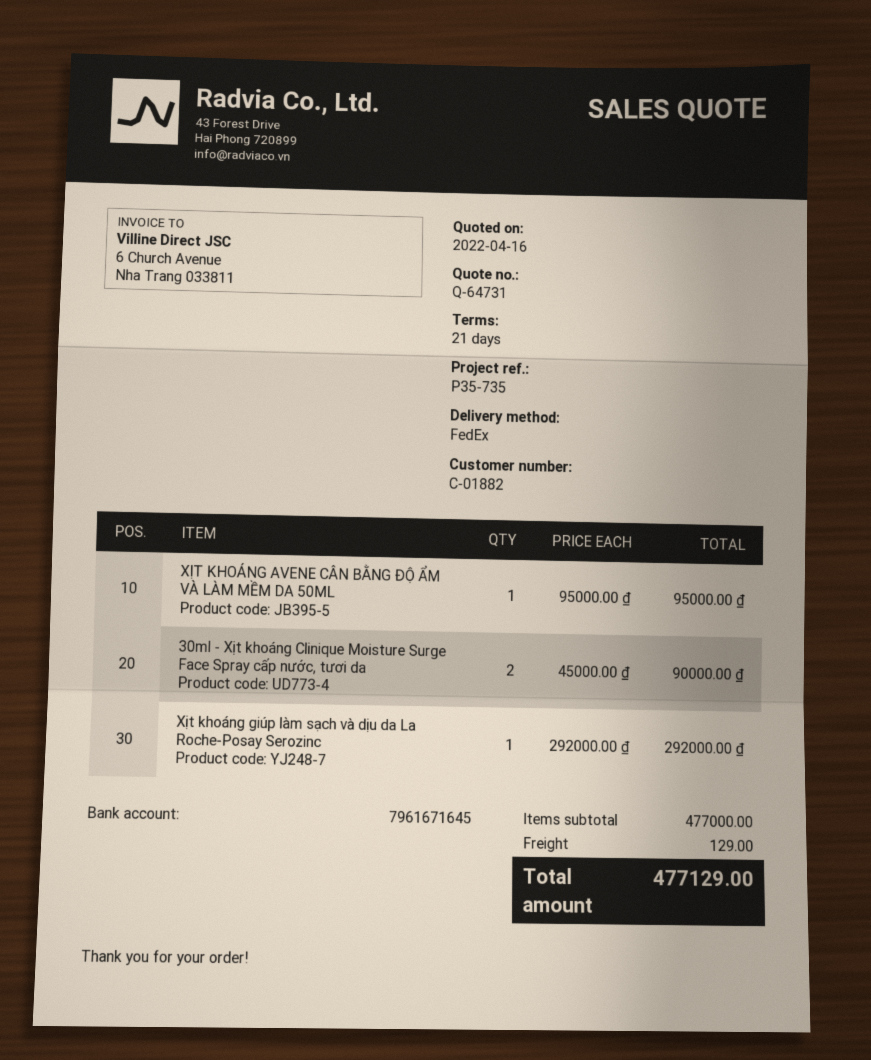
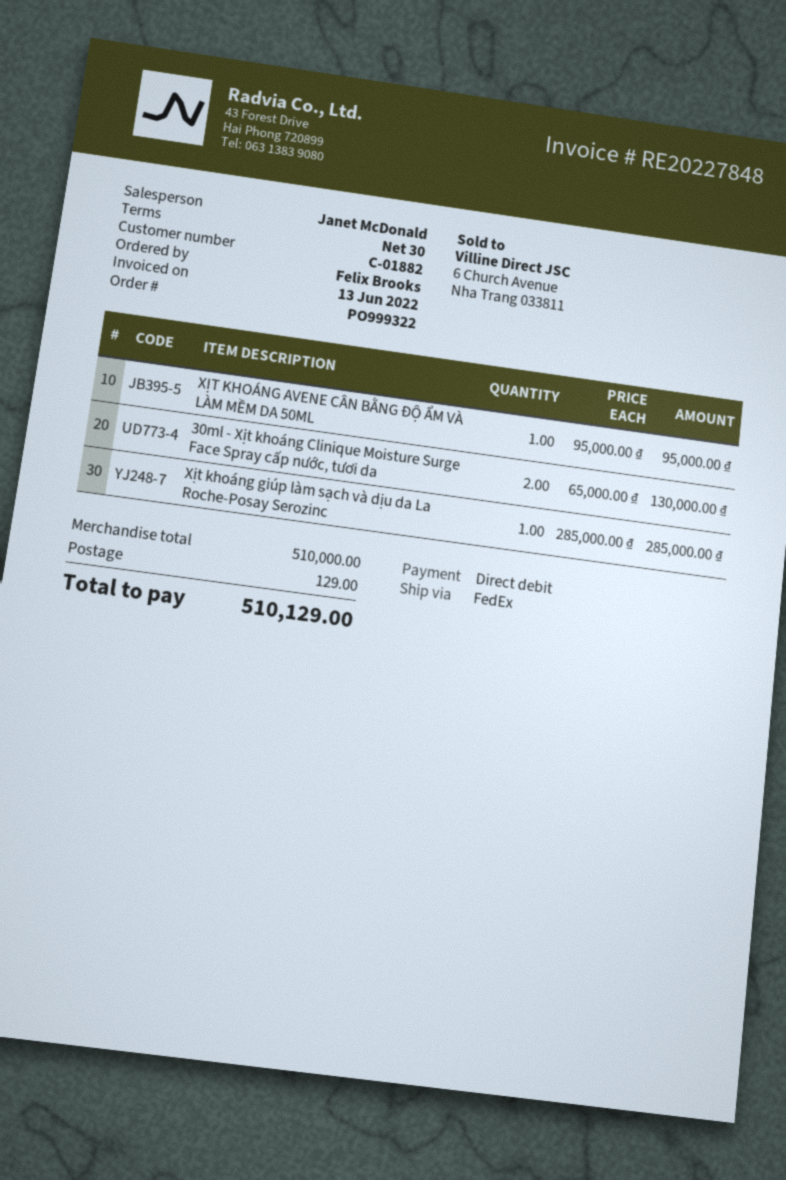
payment terms: 21 days -> 30 days
30ml - Xịt khoáng Clinique Moisture Surge Face Spray cấp nước, tươi da: 2 x 45000.00 = 90000.00 -> 2 x 65000.00 = 130000.00
Xịt khoáng giúp làm sạch và dịu da La Roche-Posay Serozinc: 1 x 292000.00 = 292000.00 -> 1 x 285000.00 = 285000.00
subtotal: 477000.00 -> 510000.00
total: 477129.00 -> 510129.00

